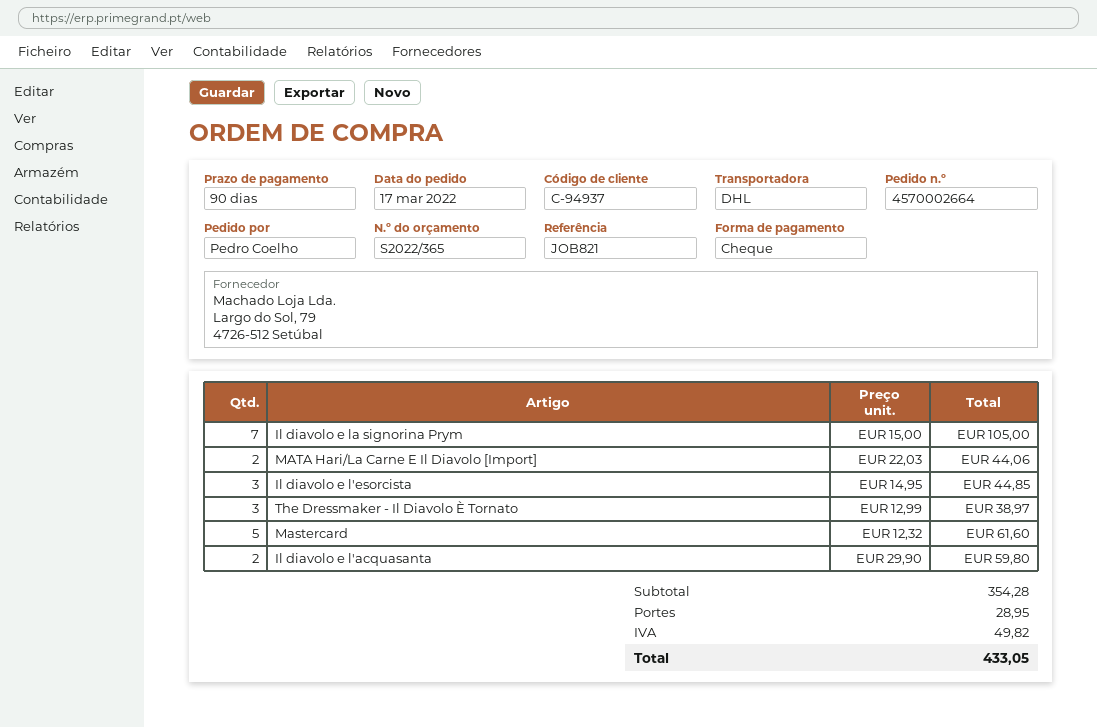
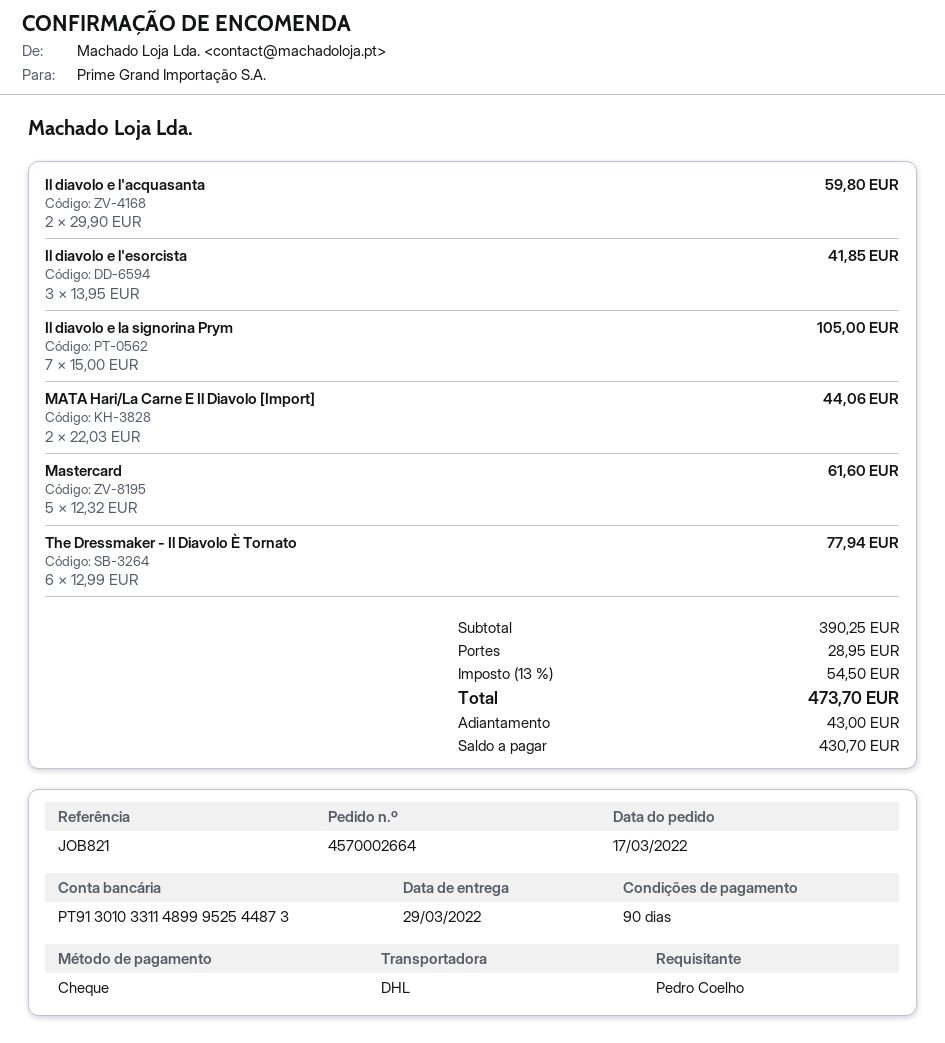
Il diavolo e l'esorcista: 3 x 14.95 = 44.85 -> 3 x 13.95 = 41.85
The Dressmaker - Il Diavolo È Tornato: 3 x 12.99 = 38.97 -> 6 x 12.99 = 77.94
subtotal: 354.28 -> 390.25
tax: 49.82 -> 54.50
total: 433.05 -> 473.70

